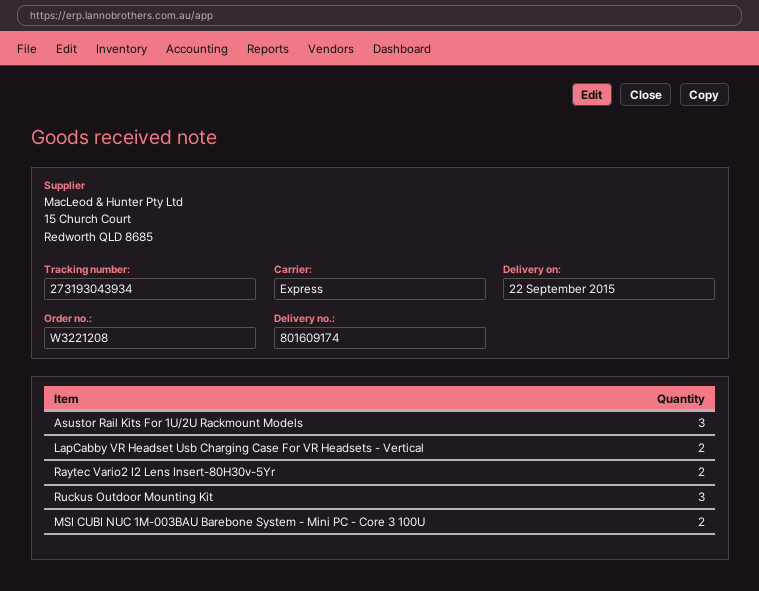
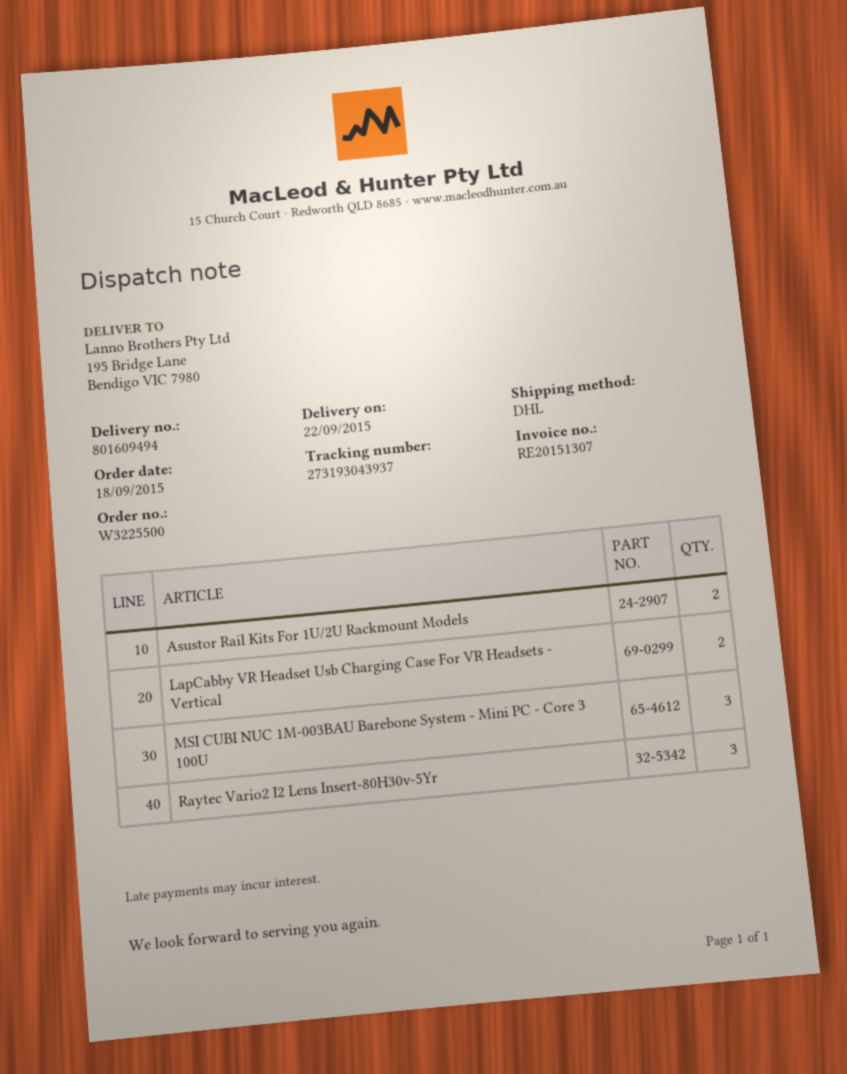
order number: W3221208 -> W3225500
delivery note number: 801609174 -> 801609494
shipping method: express -> DHL
tracking number: 273193043934 -> 273193043937
Asustor Rail Kits For 1U/2U Rackmount Models: 3 -> 2
Raytec Vario2 I2 Lens Insert-80H30v-5Yr: 2 -> 3
Ruckus Outdoor Mounting Kit: 3 -> none
MSI CUBI NUC 1M-003BAU Barebone System - Mini PC - Core 3 100U: 2 -> 3

